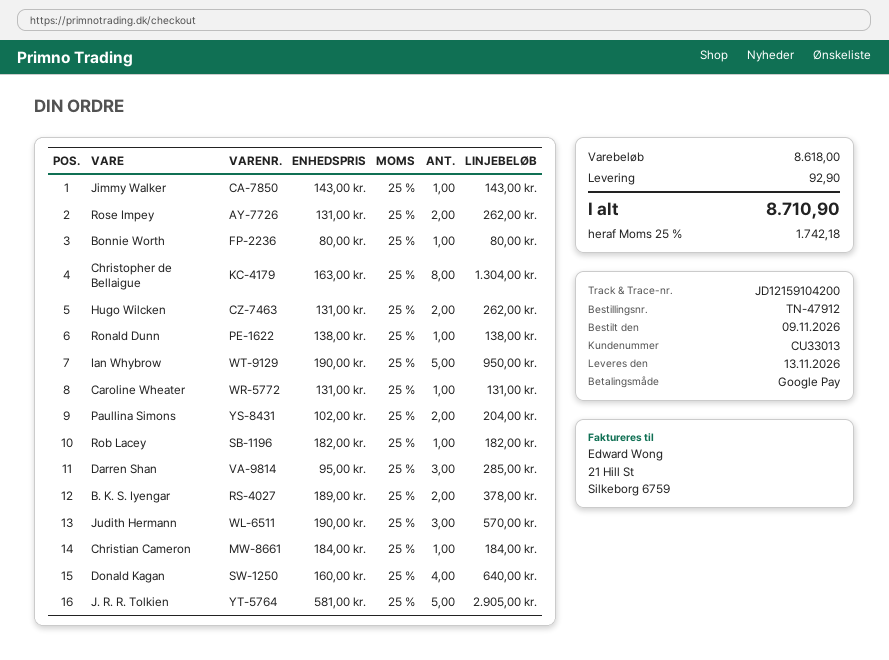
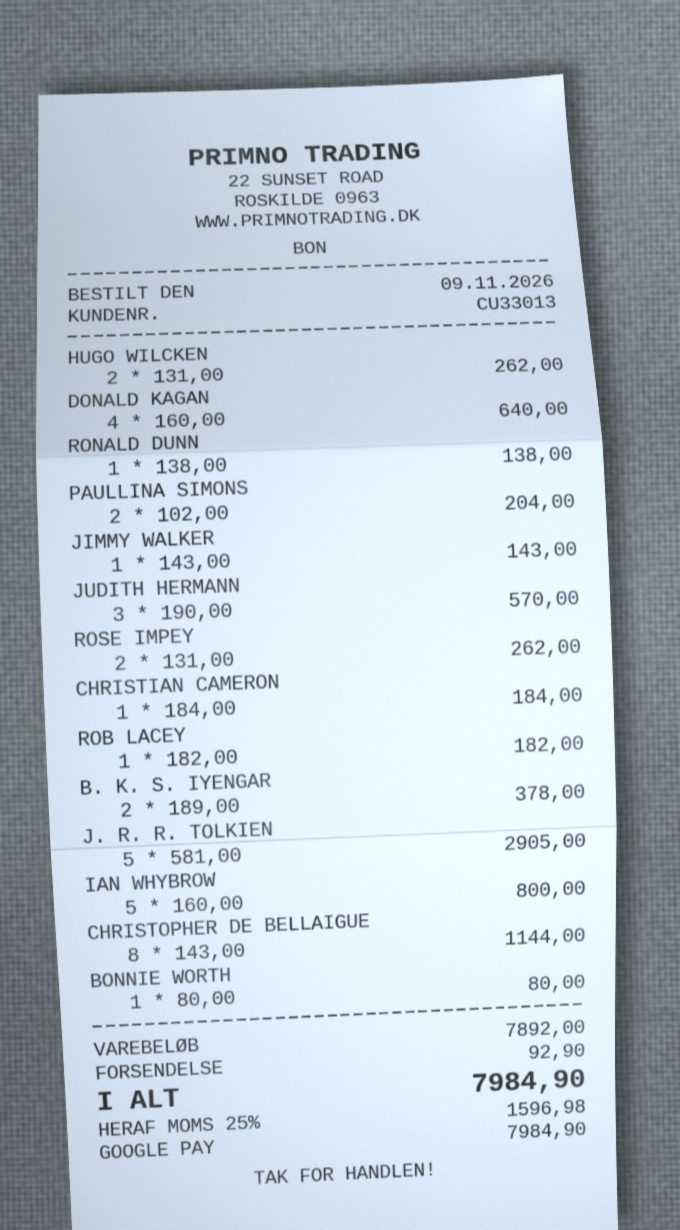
Christopher de Bellaigue: 8 x 163.00 = 1304.00 -> 8 x 143.00 = 1144.00
Ian Whybrow: 5 x 190.00 = 950.00 -> 5 x 160.00 = 800.00
Caroline Wheater: 1 x 131.00 = 131.00 -> none
Darren Shan: 3 x 95.00 = 285.00 -> none
subtotal: 8618.00 -> 7892.00
tax: 25% = 1742.18 -> 25% = 1596.98
total: 8710.90 -> 7984.90

